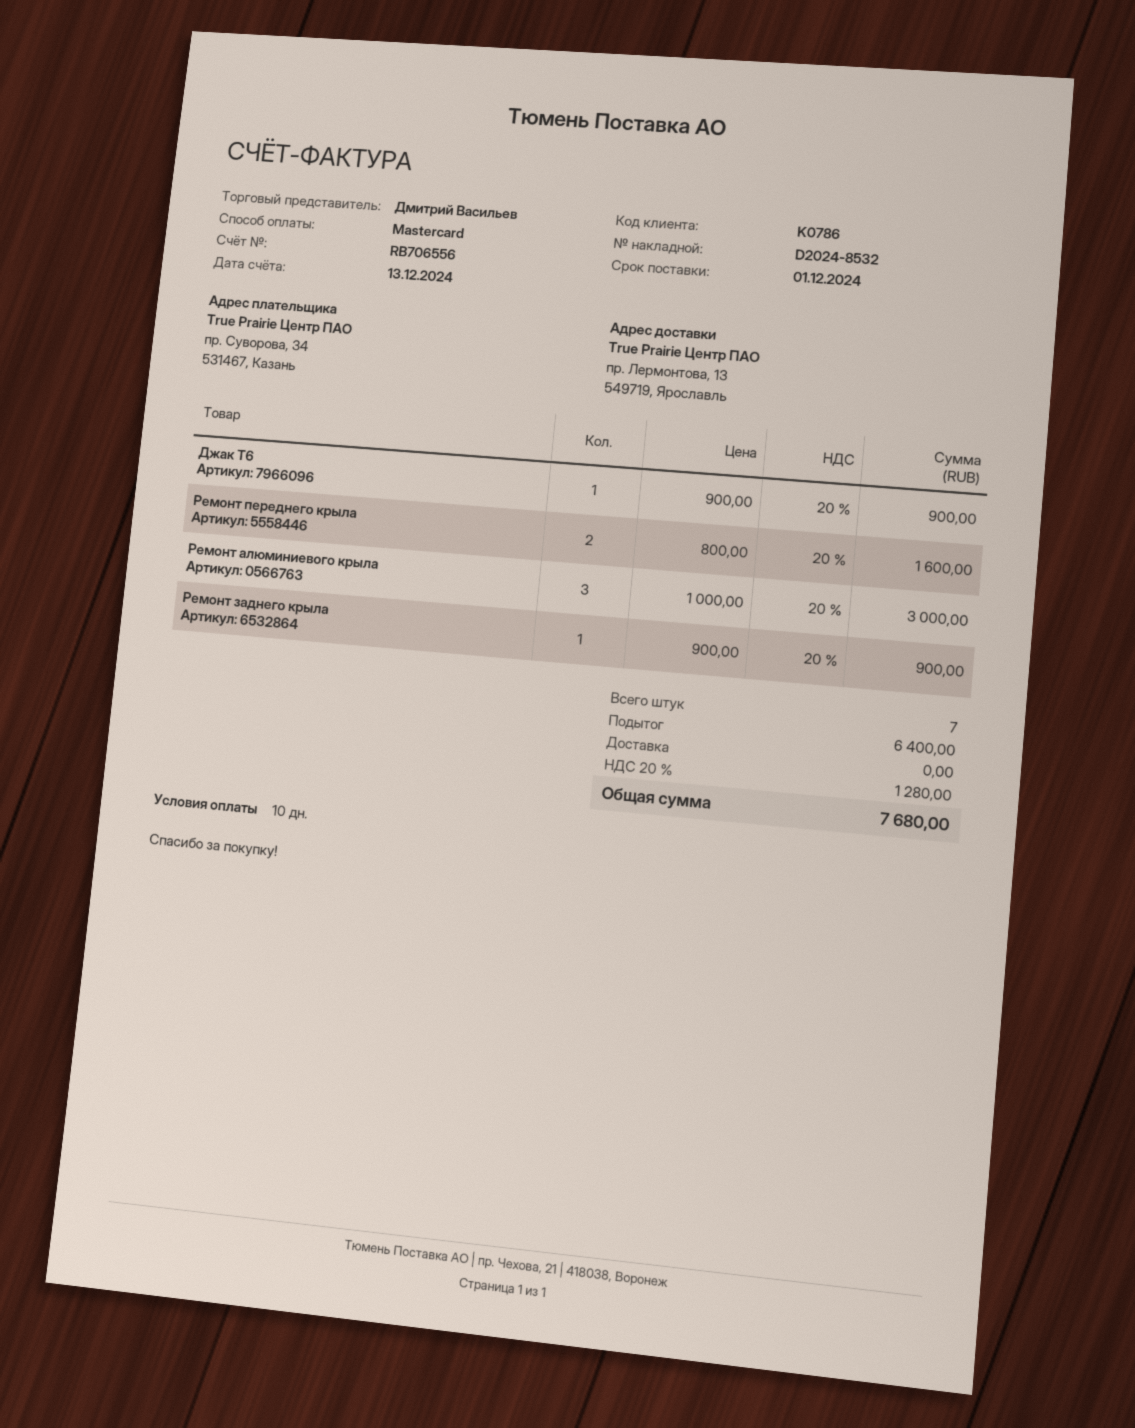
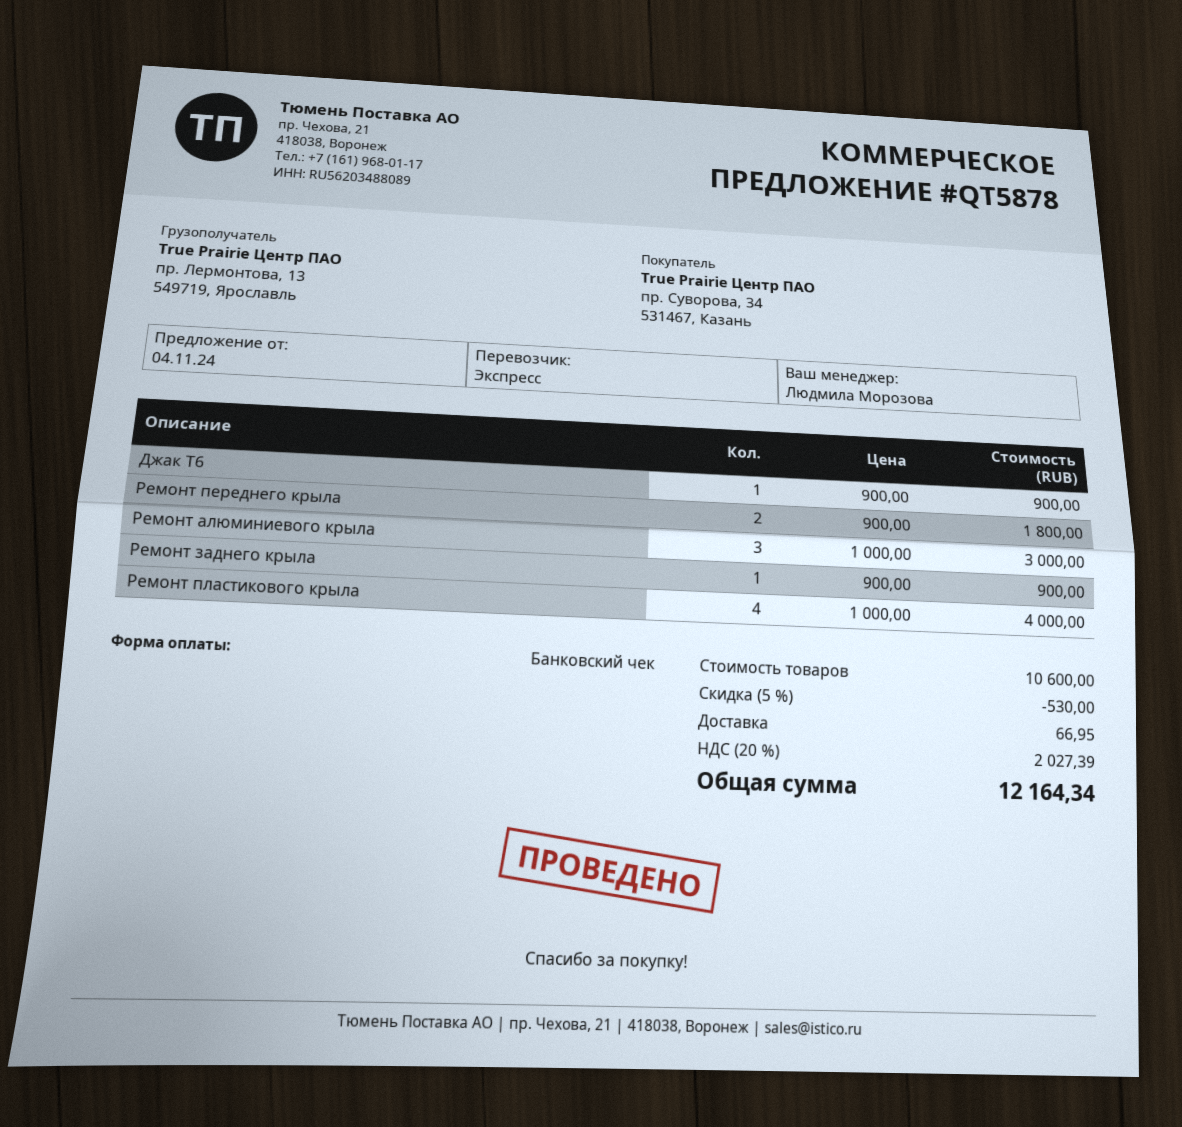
sales rep: Дмитрий Васильев -> Людмила Морозова
payment method: Mastercard -> cheque
Ремонт переднего крыла: 2 x 800.00 = 1600.00 -> 2 x 900.00 = 1800.00
Ремонт пластикового крыла: none -> 4 x 1000.00 = 4000.00
subtotal: 6400.00 -> 10600.00
discount: none -> 5% = 530.00
shipping: 0.00 -> 66.95
tax: 20% = 1280.00 -> 20% = 2027.39
total: 7680.00 -> 12164.34

